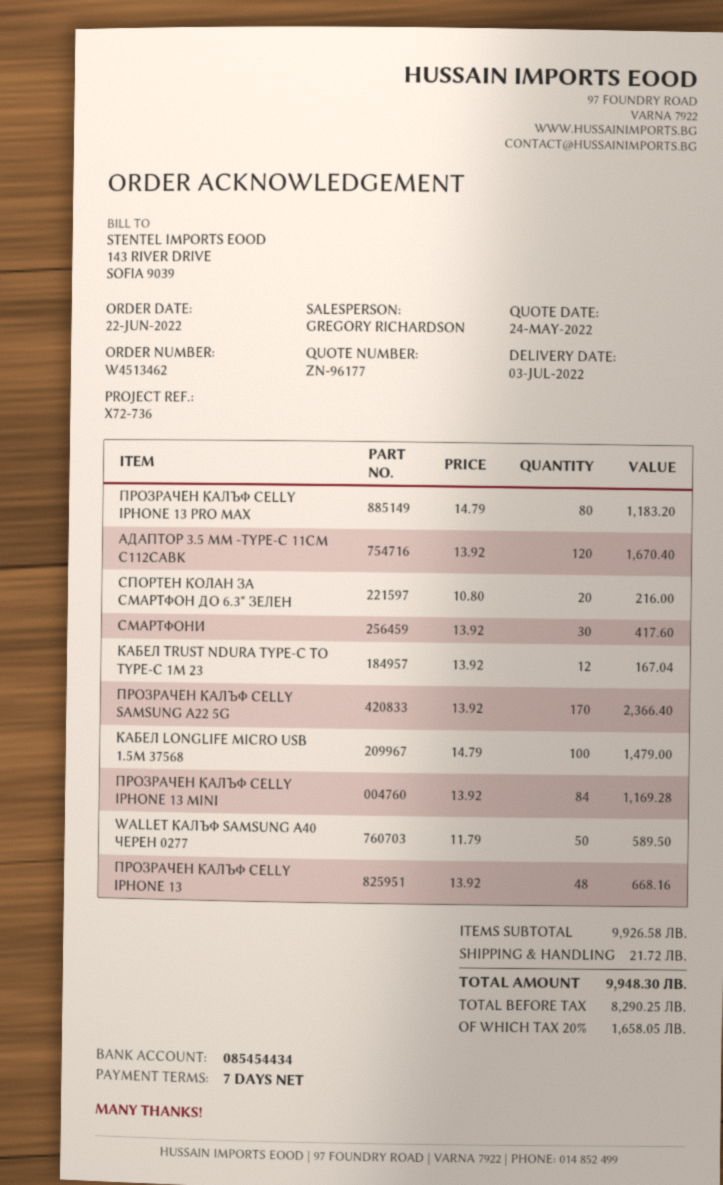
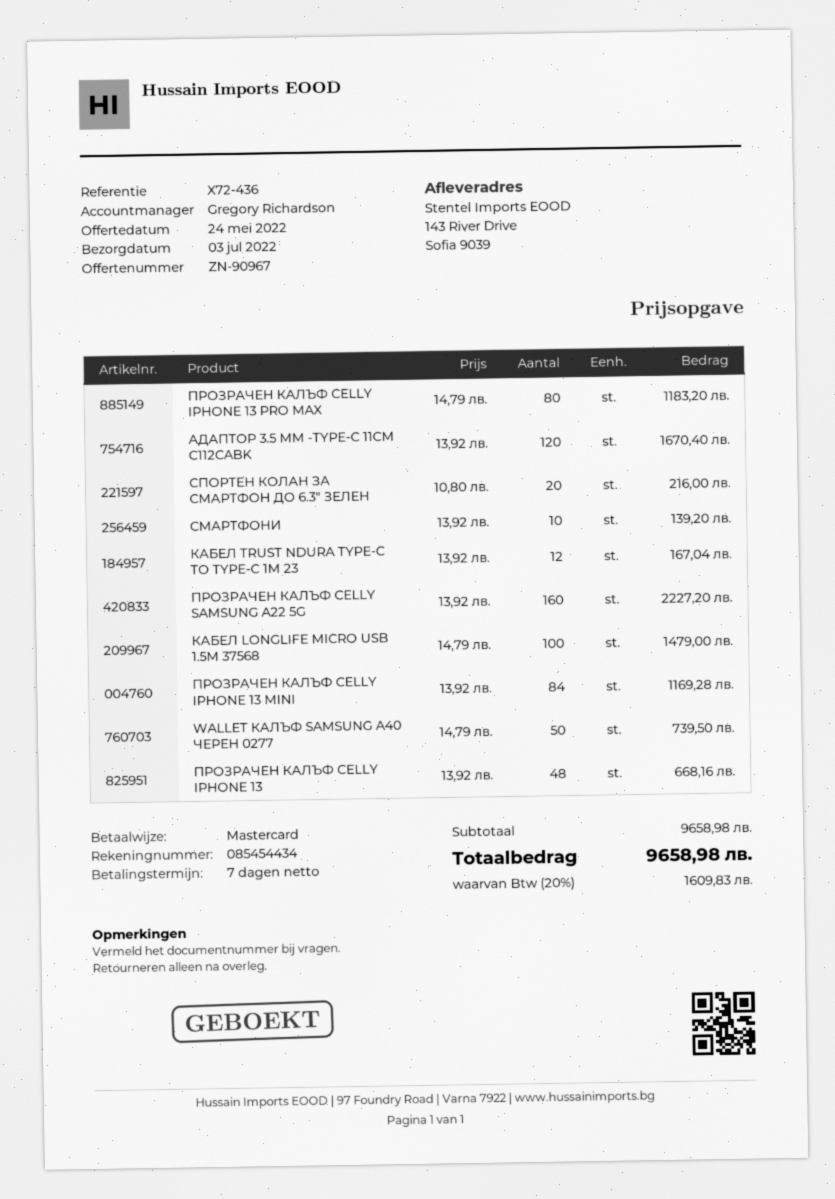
quote number: ZN-96177 -> ZN-90967
reference: X72-736 -> X72-436
СМАРТФОНИ: 30 x 13.92 = 417.60 -> 10 x 13.92 = 139.20
ПРОЗРАЧЕН КАЛЪФ CELLY SAMSUNG A22 5G: 170 x 13.92 = 2366.40 -> 160 x 13.92 = 2227.20
WALLET КАЛЪФ SAMSUNG A40 ЧЕРЕН 0277: 50 x 11.79 = 589.50 -> 50 x 14.79 = 739.50
subtotal: 9926.58 -> 9658.98
shipping: 21.72 -> none
tax: 20% = 1658.05 -> 20% = 1609.83
total: 9948.30 -> 9658.98

